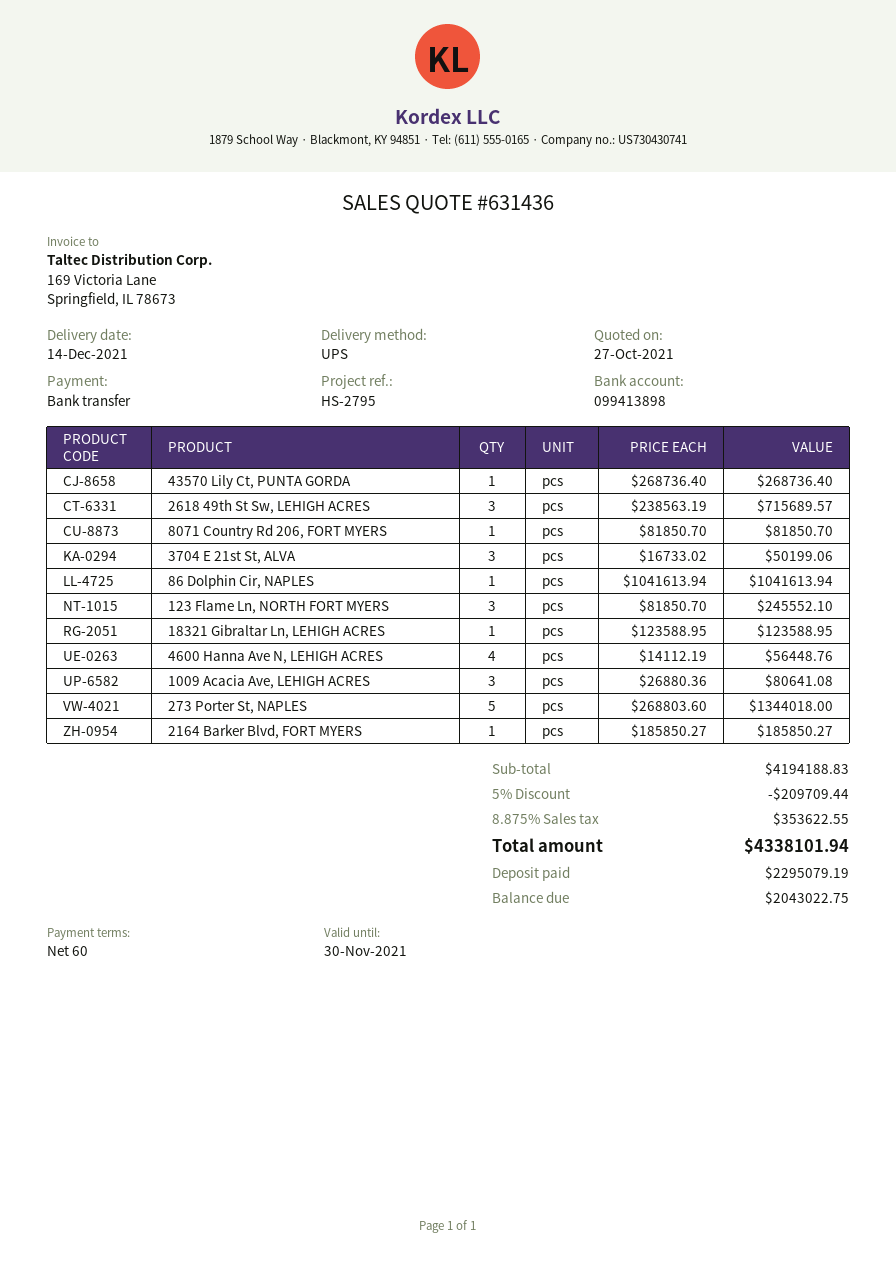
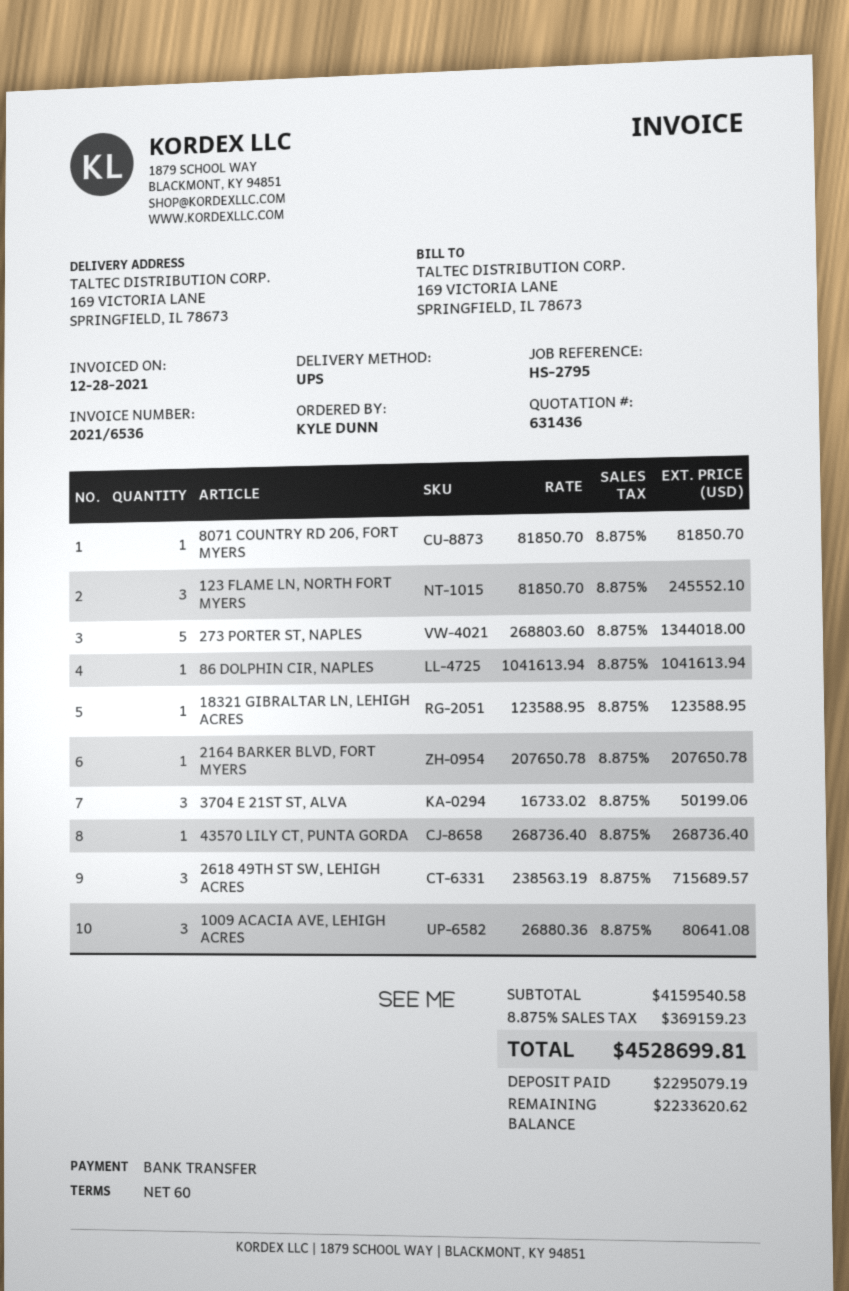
4600 Hanna Ave N, LEHIGH ACRES: 4 x 14112.19 = 56448.76 -> none
2164 Barker Blvd, FORT MYERS: 1 x 185850.27 = 185850.27 -> 1 x 207650.78 = 207650.78
subtotal: 4194188.83 -> 4159540.58
discount: 5% = 209709.44 -> none
tax: 8.875% = 353622.55 -> 8.875% = 369159.23
total: 4338101.94 -> 4528699.81
balance: 2043022.75 -> 2233620.62

